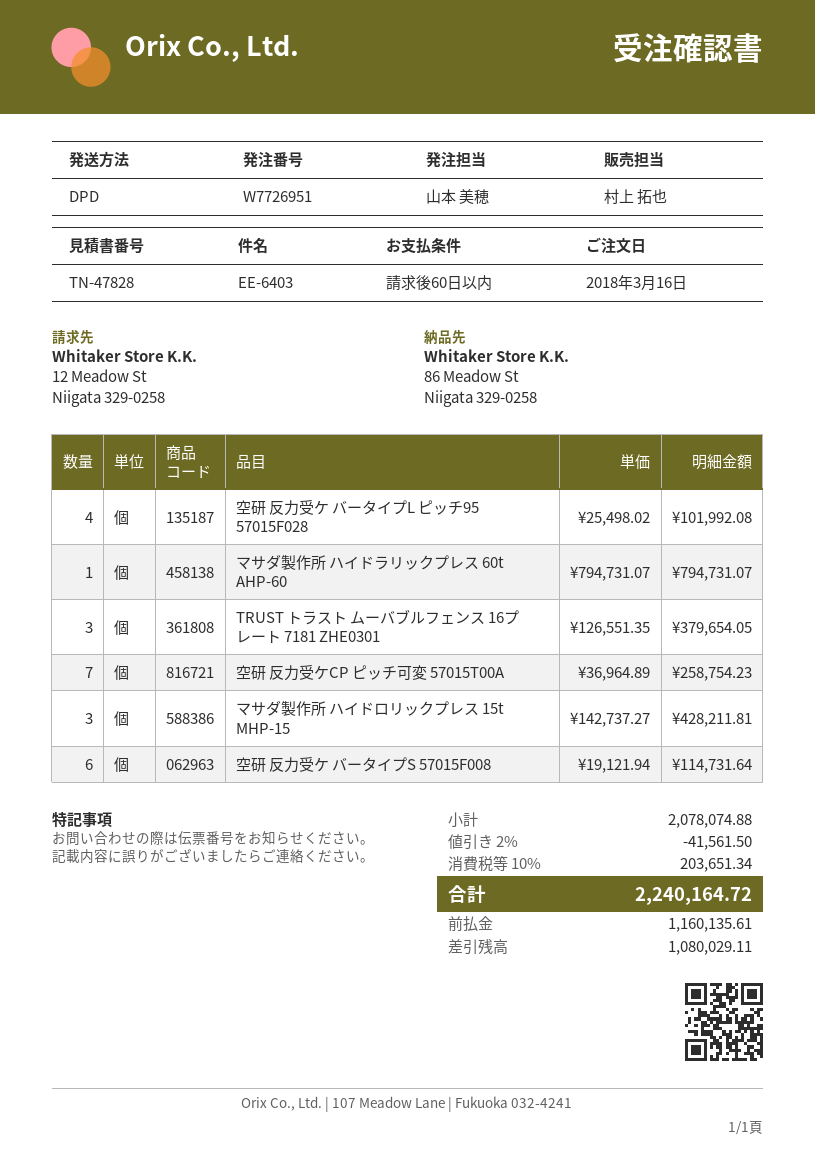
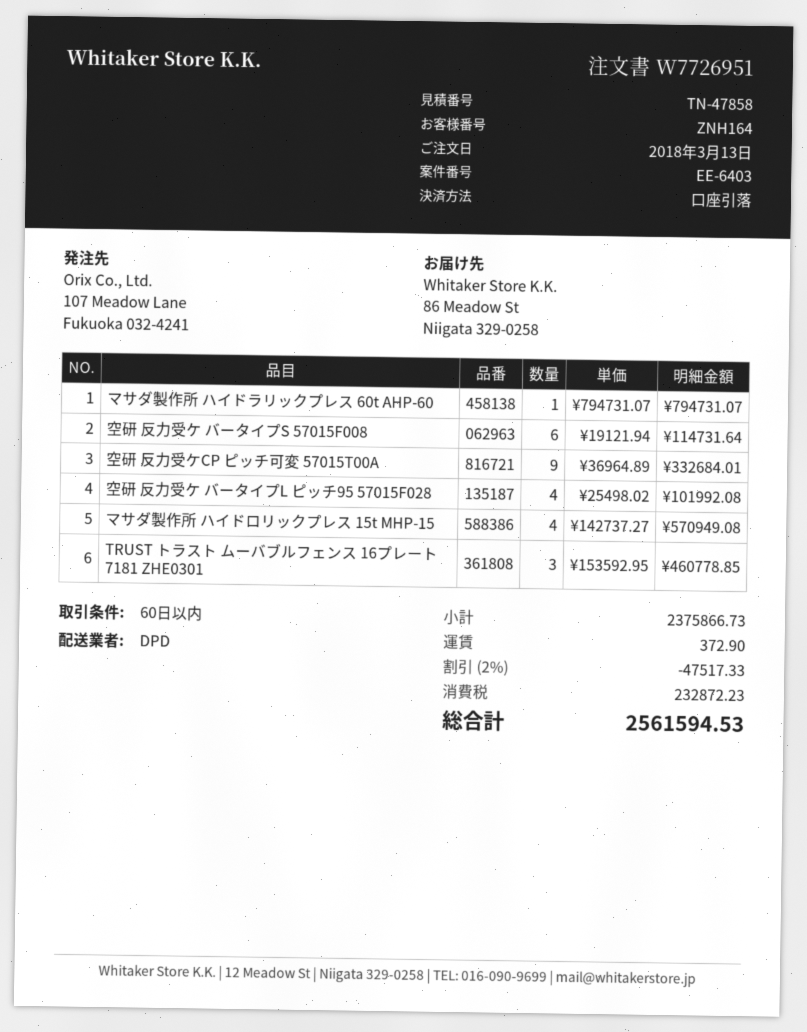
quote number: TN-47828 -> TN-47858
order date: 2018-03-16 -> 2018-03-13
TRUST トラスト ムーバブルフェンス 16プレート 7181 ZHE0301: 3 x 126551.35 = 379654.05 -> 3 x 153592.95 = 460778.85
空研 反力受ケCP ピッチ可変 57015T00A: 7 x 36964.89 = 258754.23 -> 9 x 36964.89 = 332684.01
マサダ製作所 ハイドロリックプレス 15t MHP-15: 3 x 142737.27 = 428211.81 -> 4 x 142737.27 = 570949.08
subtotal: 2078074.88 -> 2375866.73
discount: 2% = 41561.50 -> 2% = 47517.33
shipping: none -> 372.90
tax: 203651.34 -> 232872.23
total: 2240164.72 -> 2561594.53

